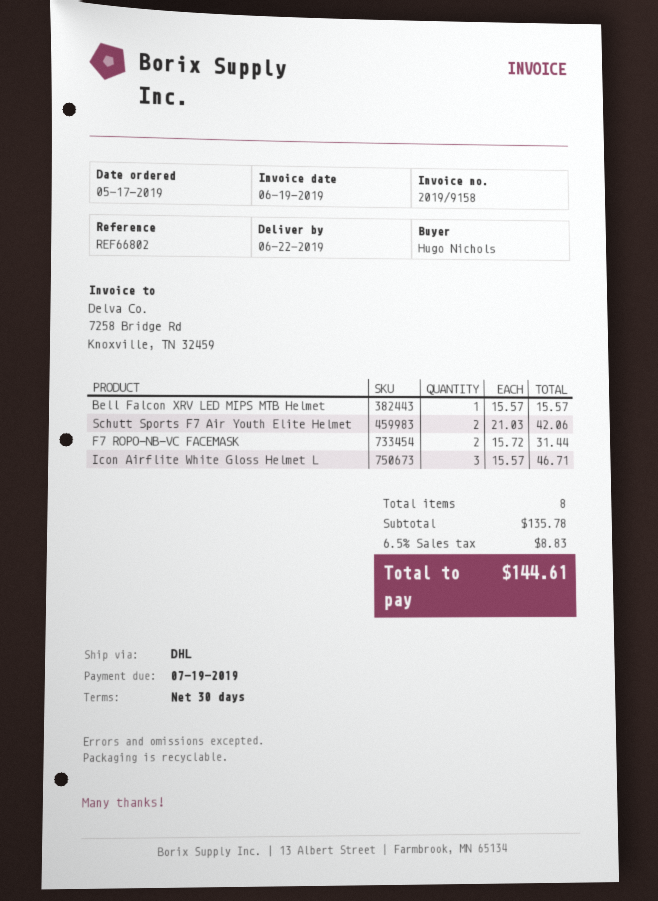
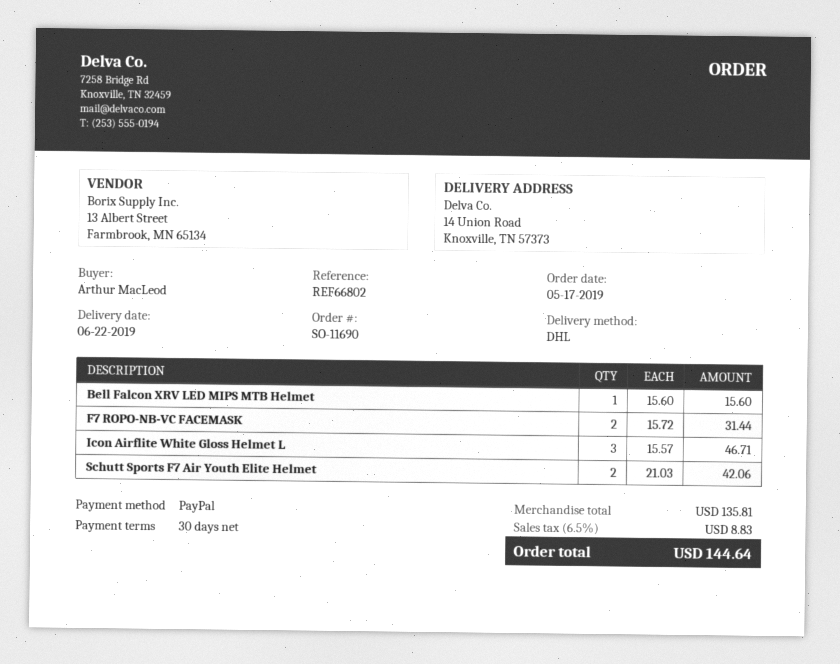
ordered by: Hugo Nichols -> Arthur MacLeod
Bell Falcon XRV LED MIPS MTB Helmet: 1 x 15.57 = 15.57 -> 1 x 15.60 = 15.60
subtotal: 135.78 -> 135.81
total: 144.61 -> 144.64

